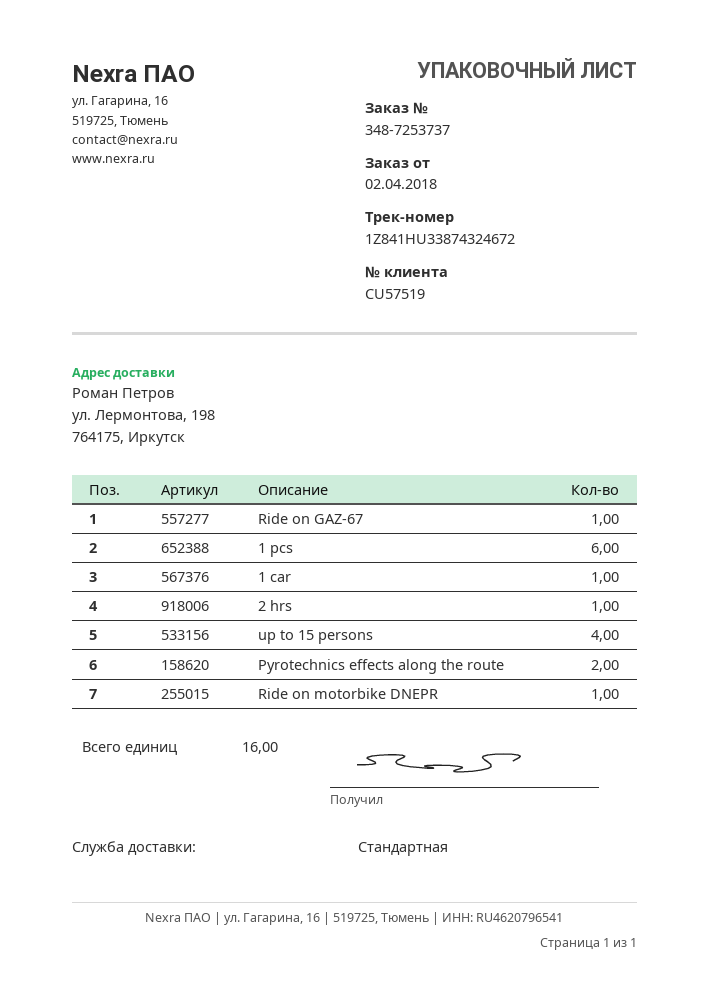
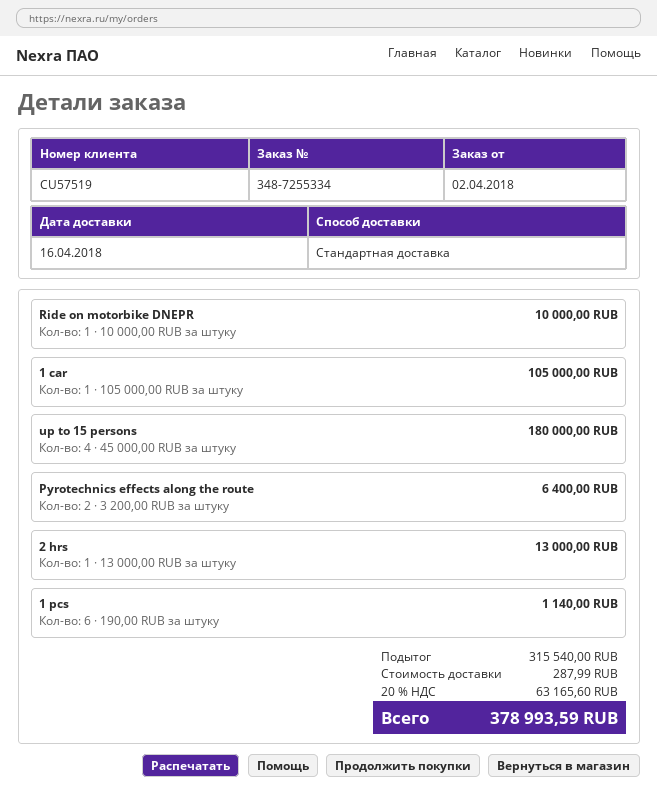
order number: 348-7253737 -> 348-7255334
Ride on GAZ-67: 1 -> none

